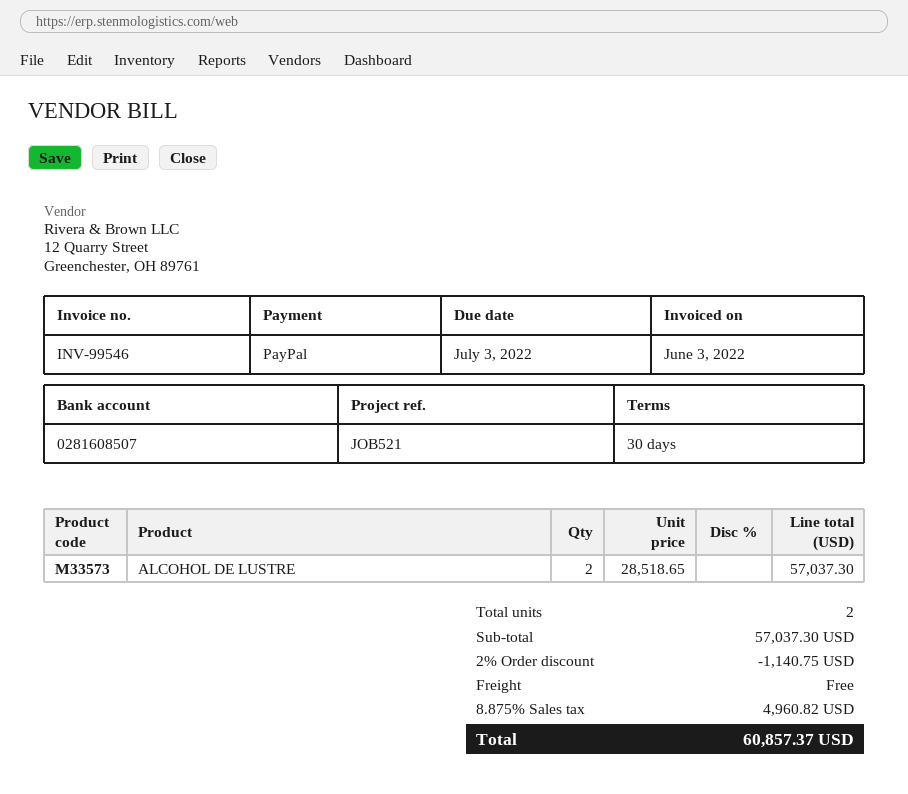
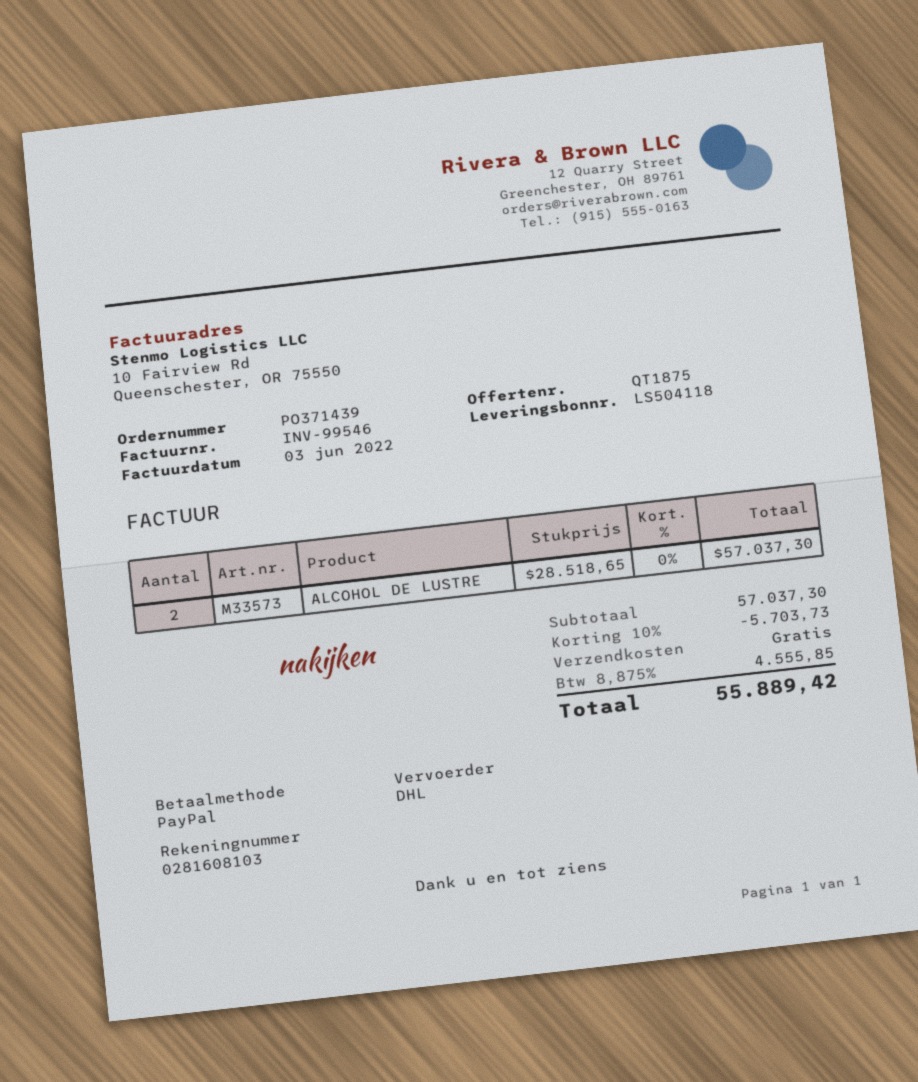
bank account: 0281608507 -> 0281608103
discount: 2% = 1140.75 -> 10% = 5703.73
tax: 8.875% = 4960.82 -> 8.875% = 4555.85
total: 60857.37 -> 55889.42

